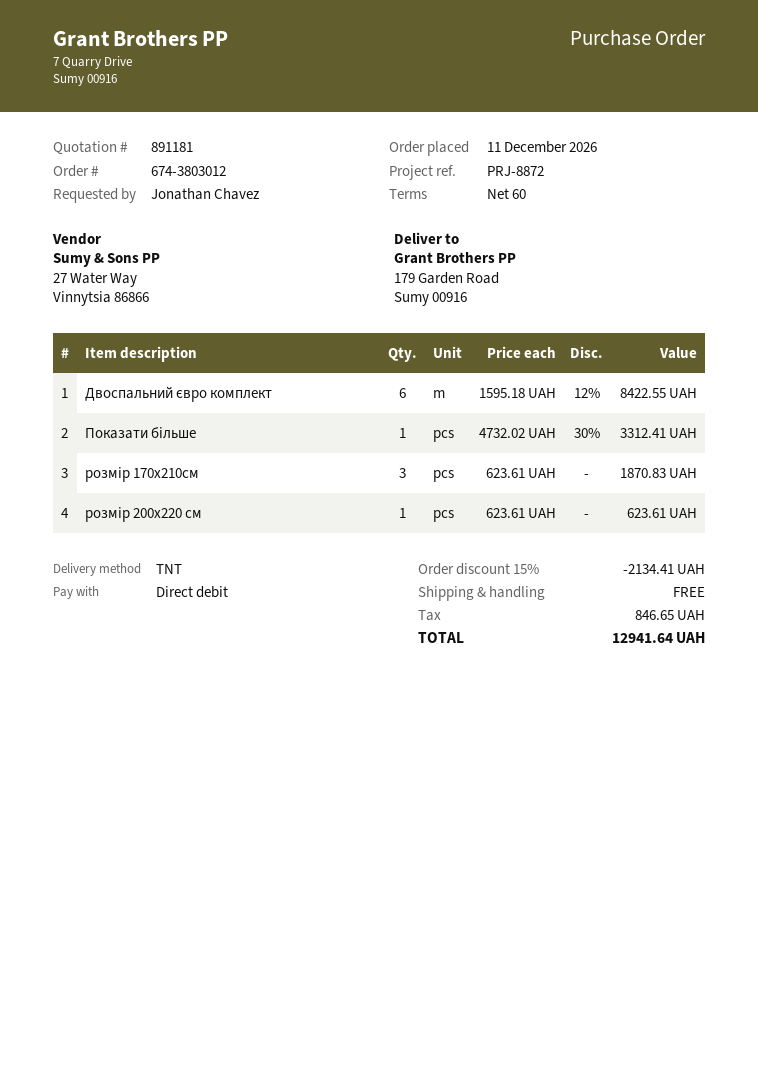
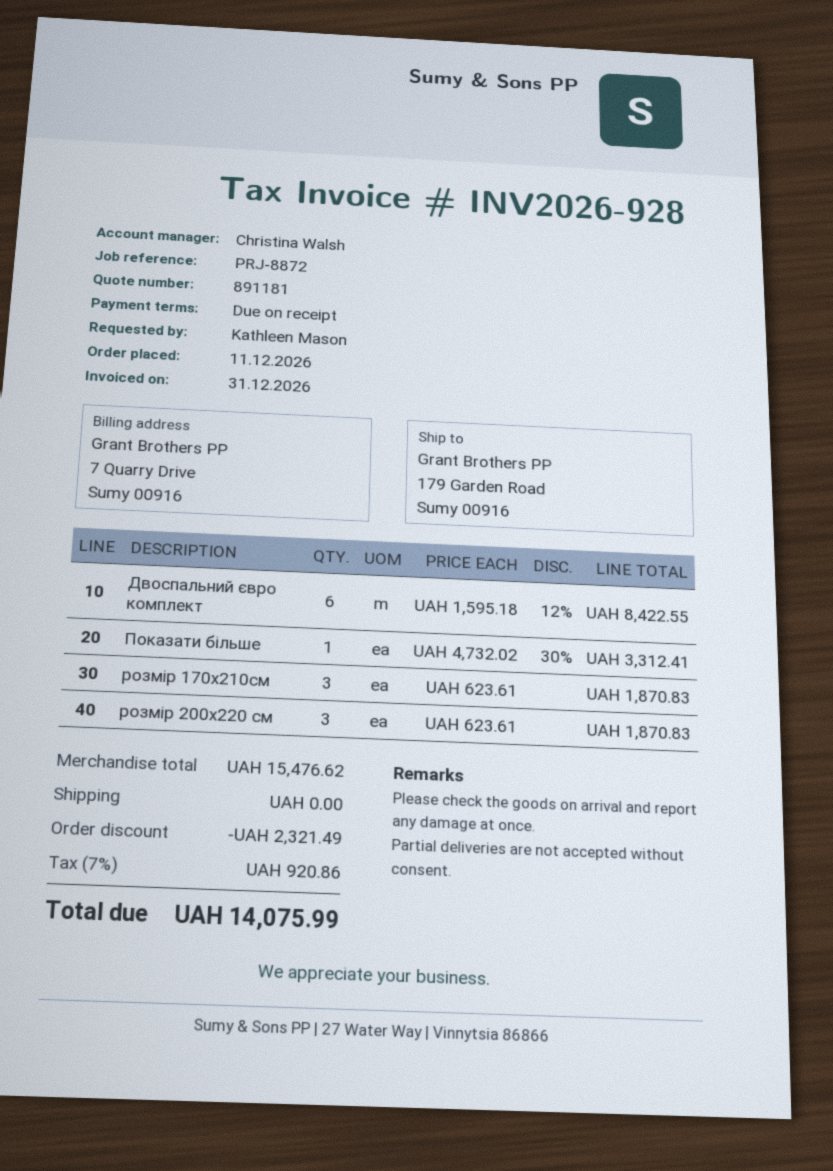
payment terms: 60 days -> on receipt
ordered by: Jonathan Chavez -> Kathleen Mason
розмір 200х220 см: 1 x 623.61 = 623.61 -> 3 x 623.61 = 1870.83
discount: 2134.41 -> 2321.49
tax: 846.65 -> 920.86
total: 12941.64 -> 14075.99

